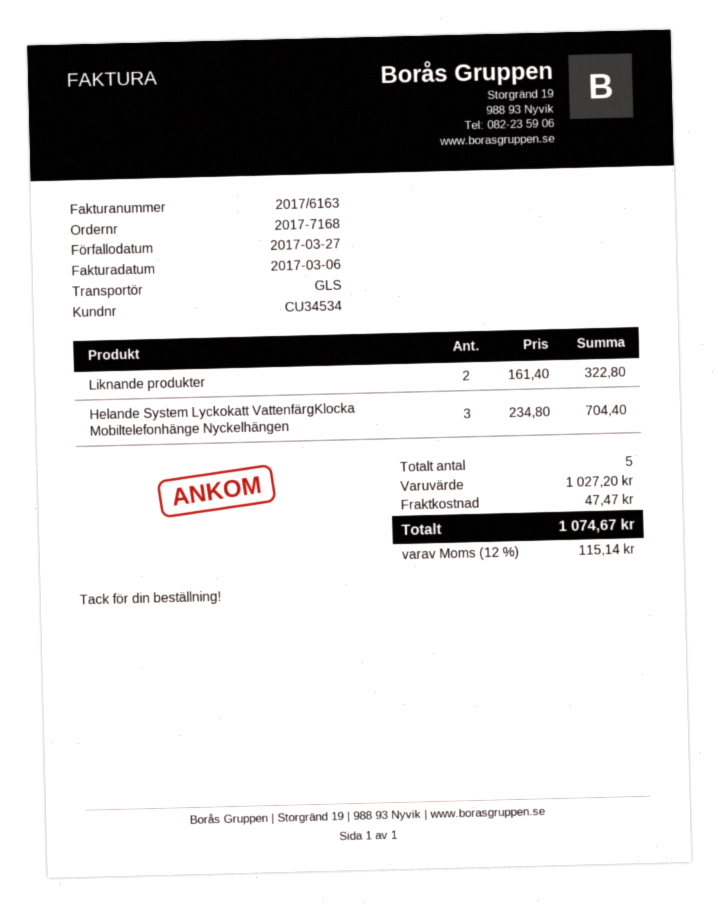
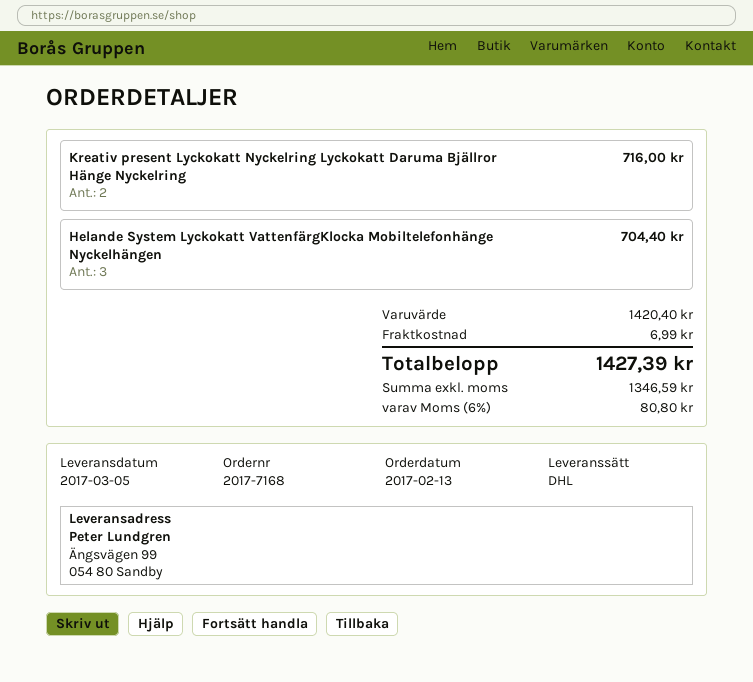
shipping method: GLS -> DHL
Liknande produkter: 2 for 322.80 -> none
Kreativ present Lyckokatt Nyckelring Lyckokatt Daruma Bjällror Hänge Nyckelring: none -> 2 for 716.00
subtotal: 1027.20 -> 1420.40
shipping: 47.47 -> 6.99
tax: 12% = 115.14 -> 6% = 80.80
total: 1074.67 -> 1427.39

